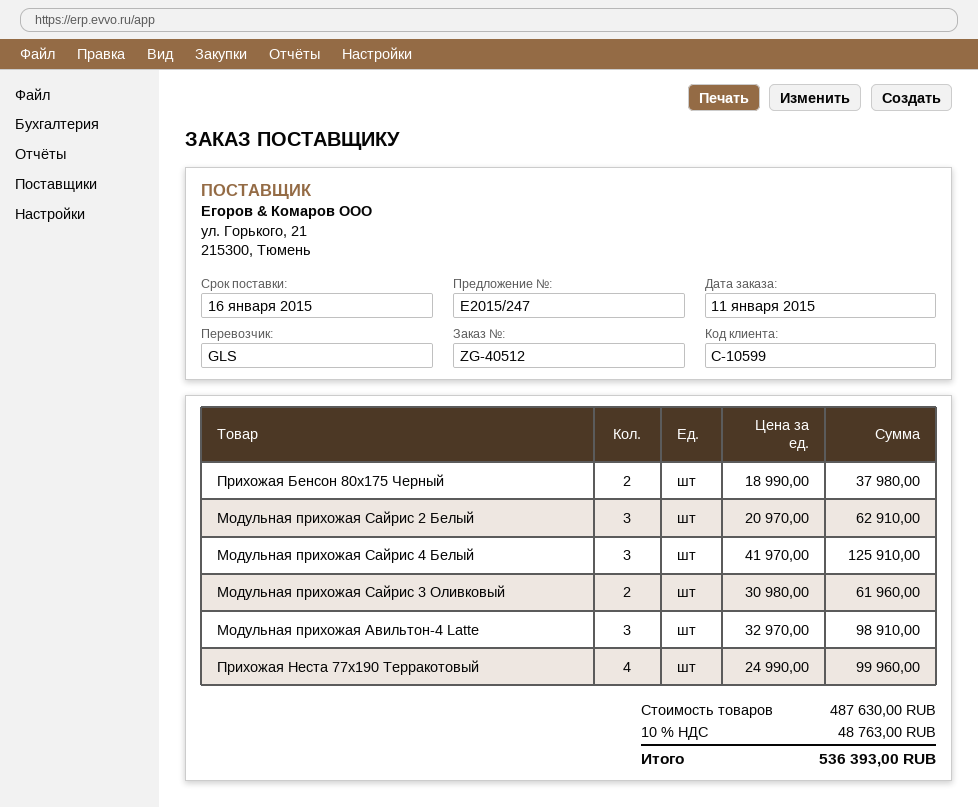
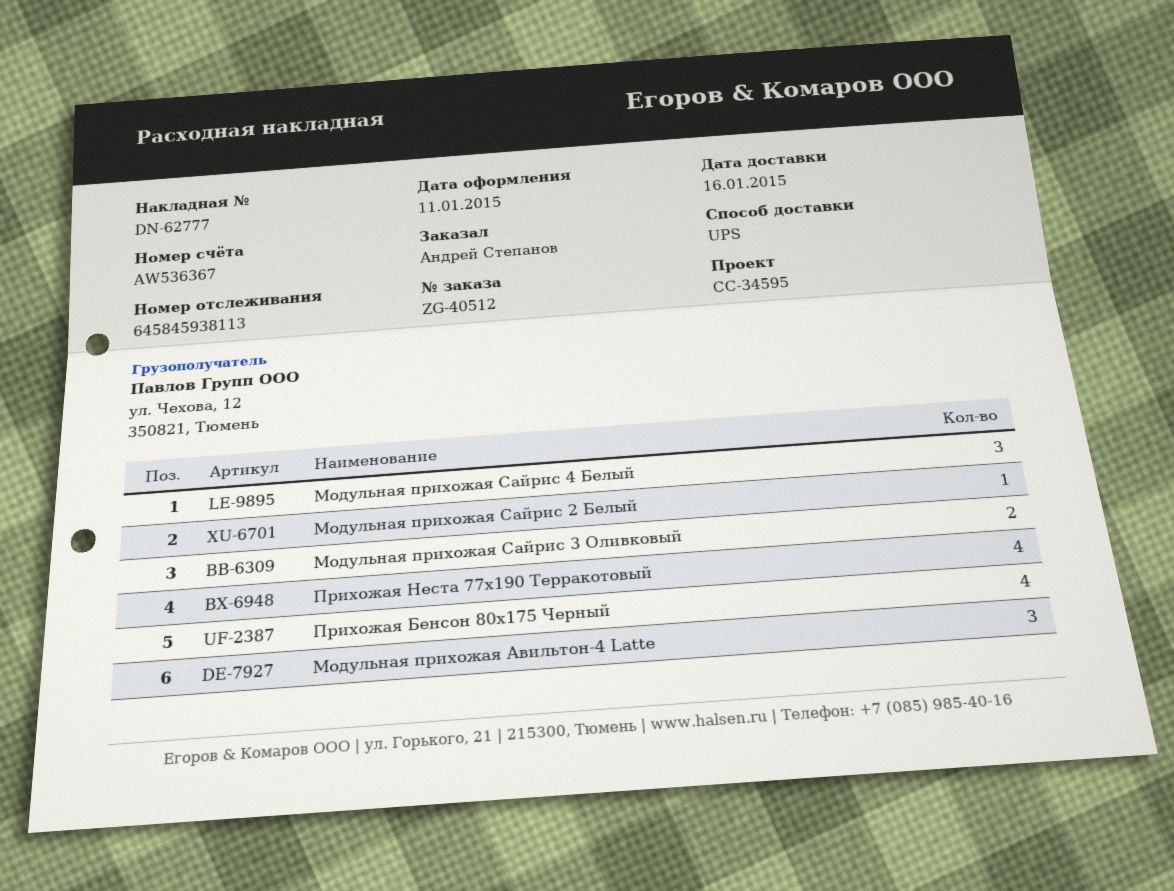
shipping method: GLS -> UPS
Прихожая Бенсон 80x175 Черный: 2 -> 4
Модульная прихожая Сайрис 2 Белый: 3 -> 1

